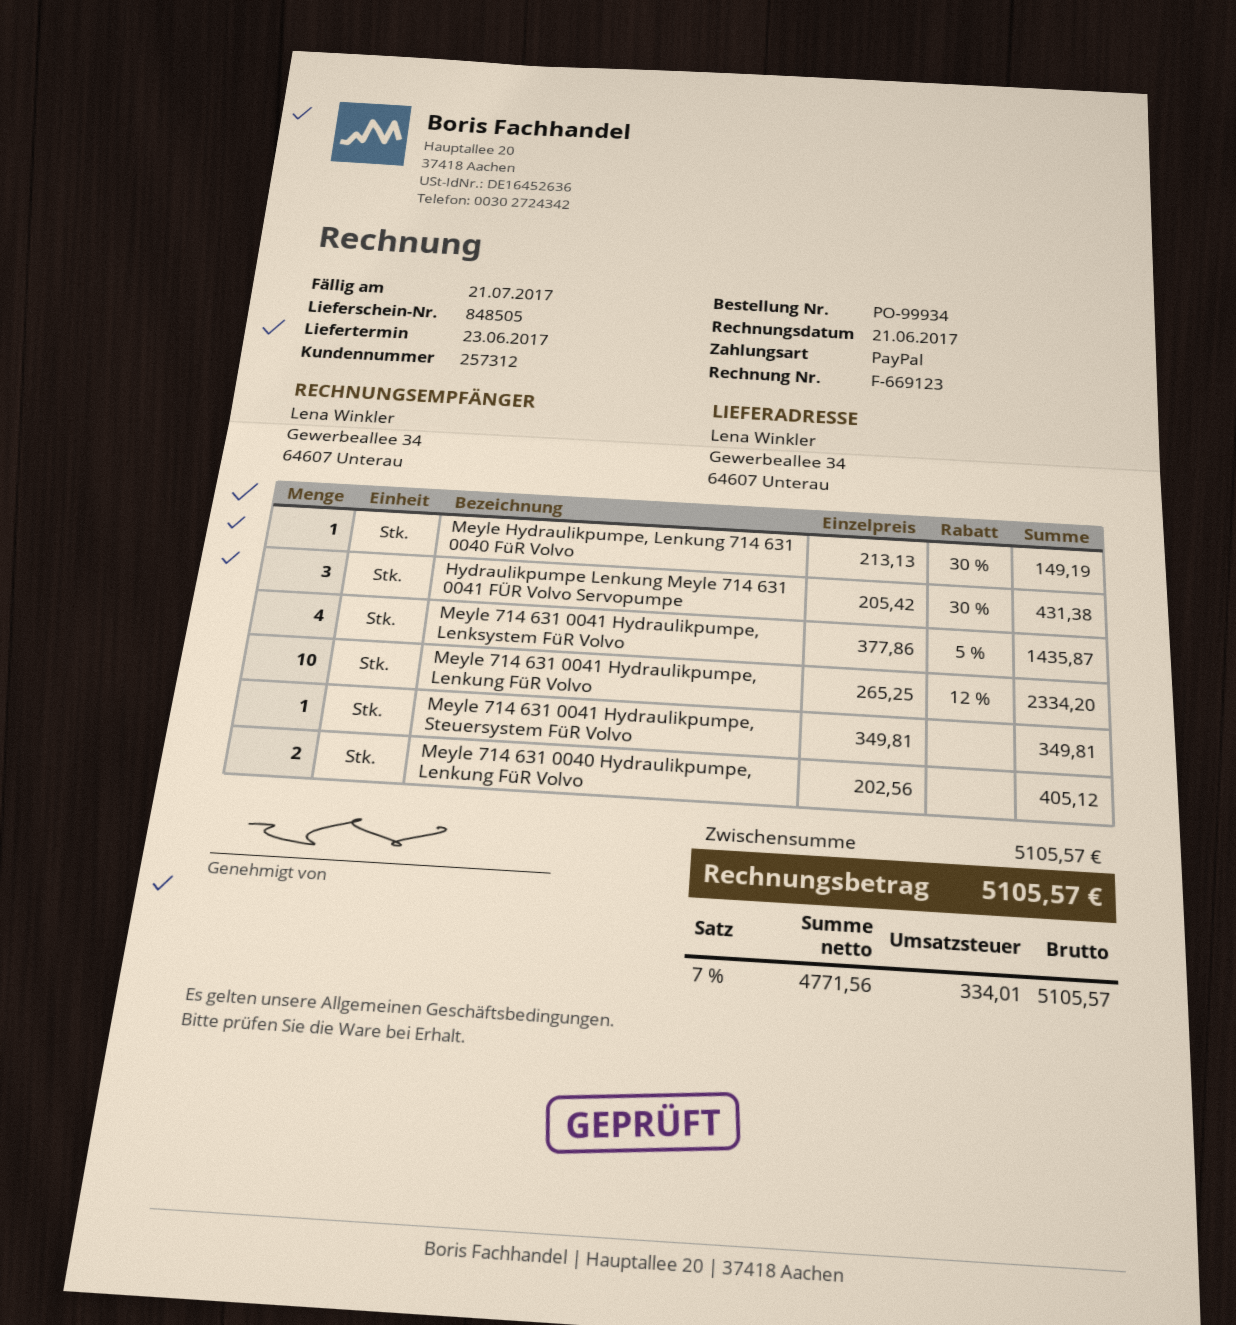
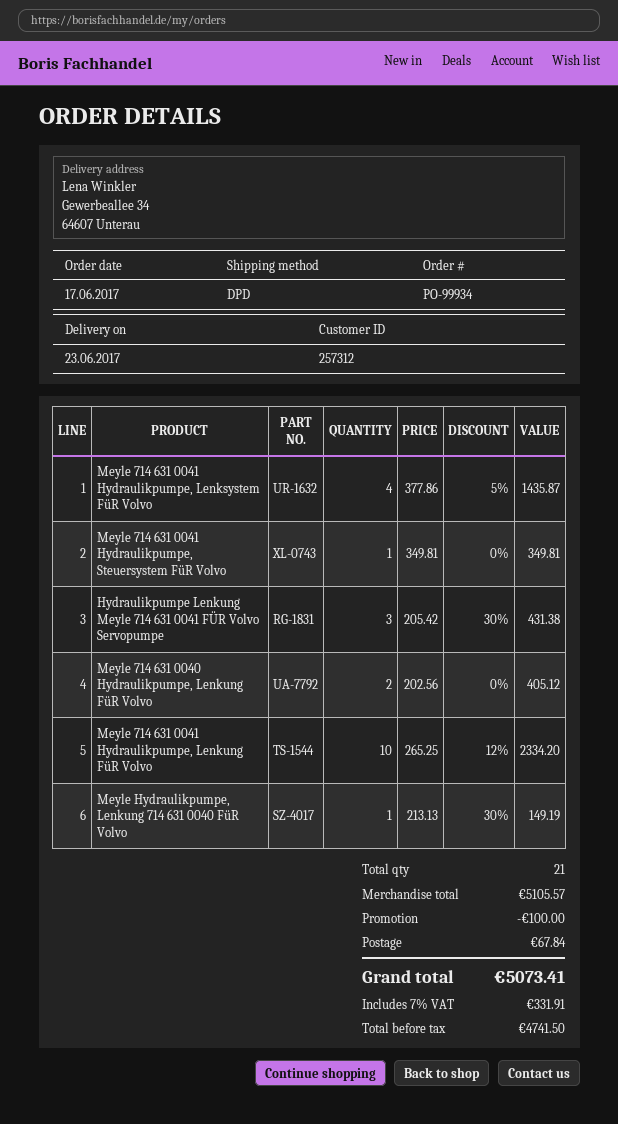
discount: none -> 100.00
shipping: none -> 67.84
net: 4771.56 -> 4741.50
tax: 7% = 334.01 -> 7% = 331.91
total: 5105.57 -> 5073.41

